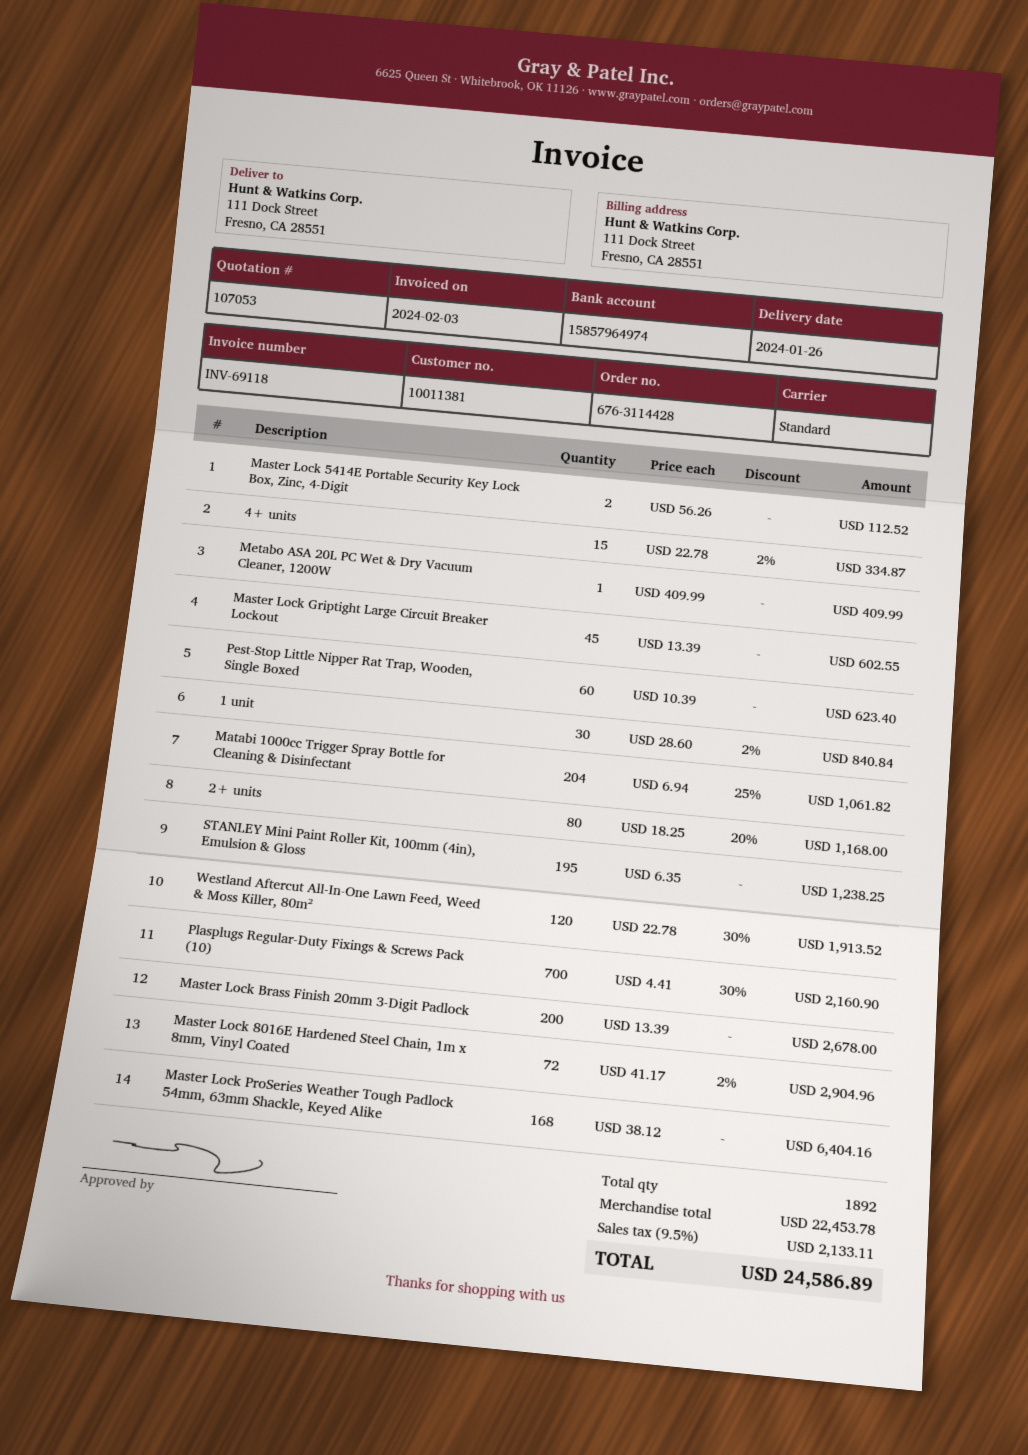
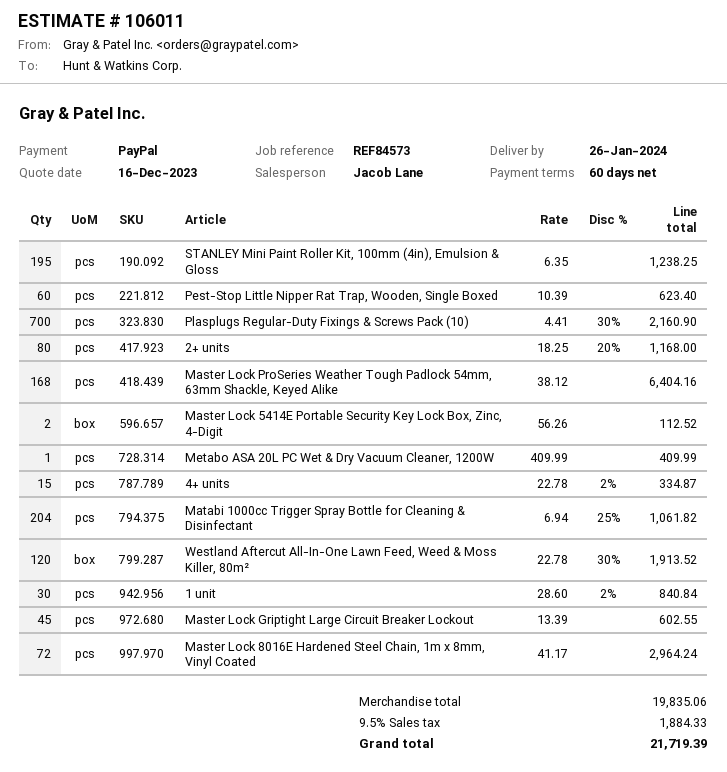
quote number: 107053 -> 106011
Master Lock Brass Finish 20mm 3-Digit Padlock: 200 x 13.39 = 2678.00 -> none
Master Lock 8016E Hardened Steel Chain, 1m x 8mm, Vinyl Coated: 72 x 41.17 - 2% = 2904.96 -> 72 x 41.17 = 2964.24
subtotal: 22453.78 -> 19835.06
tax: 9.5% = 2133.11 -> 9.5% = 1884.33
total: 24586.89 -> 21719.39

